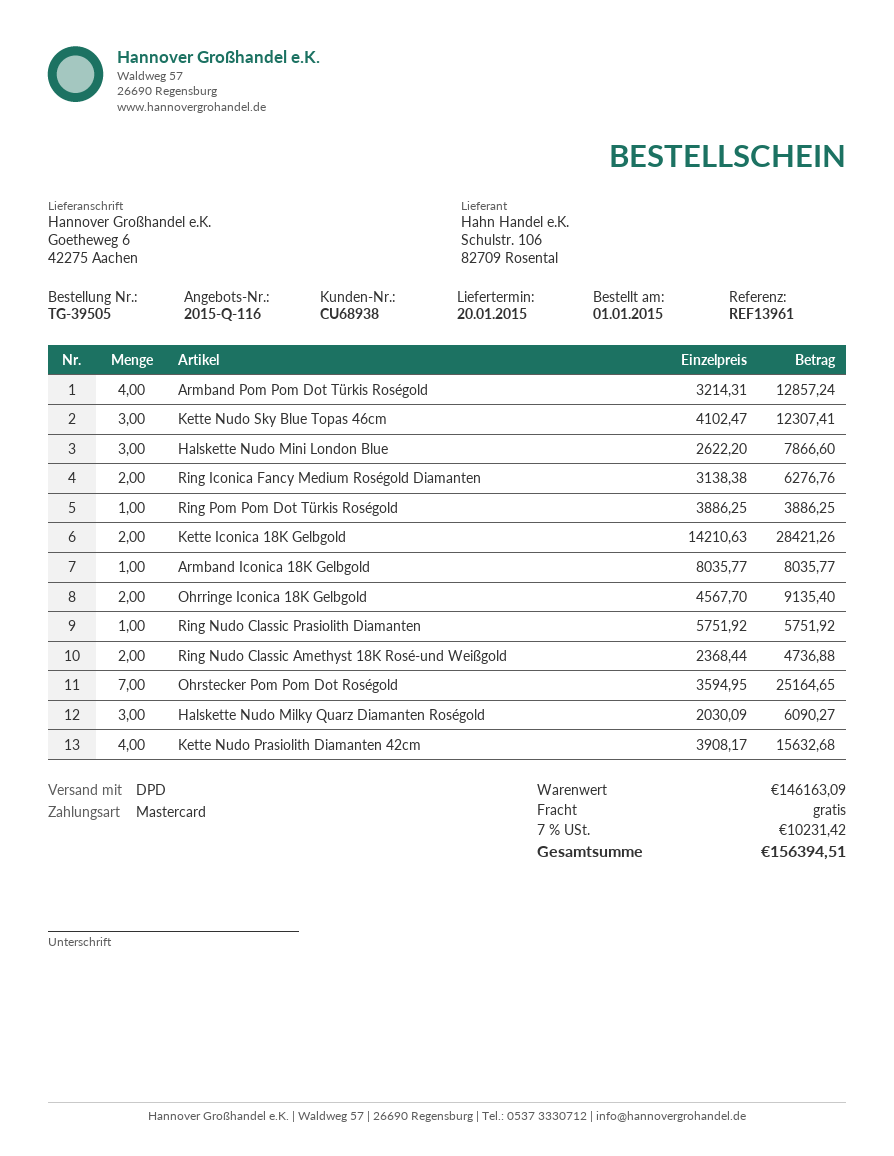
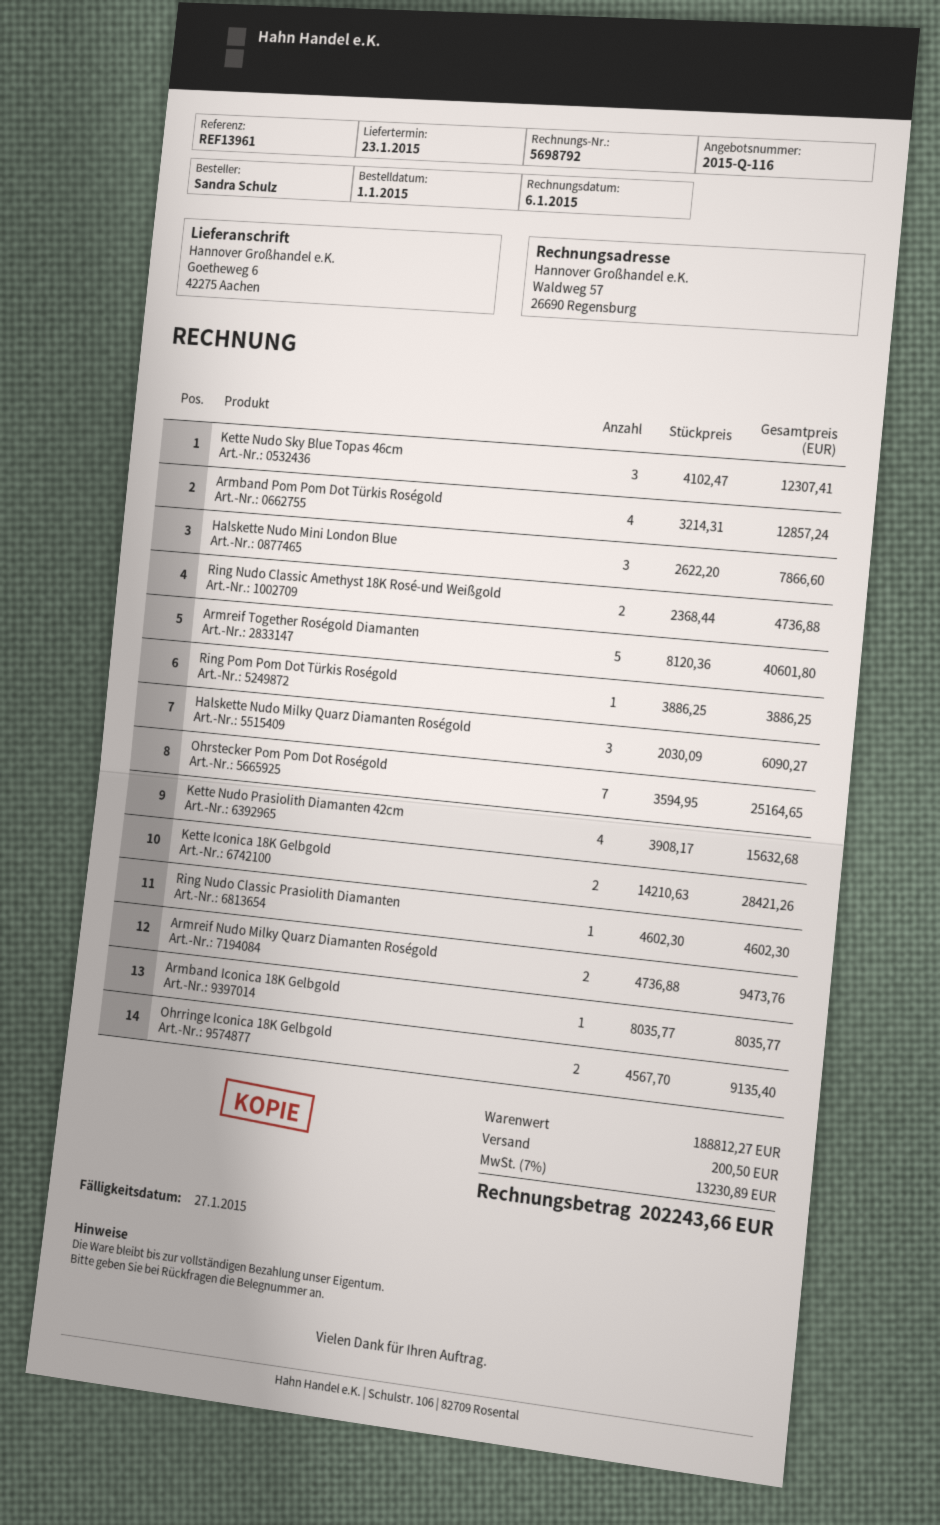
delivery date: 2015-01-20 -> 2015-01-23
Ring Iconica Fancy Medium Roségold Diamanten: 2 x 3138.38 = 6276.76 -> none
Ring Nudo Classic Prasiolith Diamanten: 1 x 5751.92 = 5751.92 -> 1 x 4602.30 = 4602.30
Armreif Together Roségold Diamanten: none -> 5 x 8120.36 = 40601.80
Armreif Nudo Milky Quarz Diamanten Roségold: none -> 2 x 4736.88 = 9473.76
subtotal: 146163.09 -> 188812.27
shipping: 0.00 -> 200.50
tax: 7% = 10231.42 -> 7% = 13230.89
total: 156394.51 -> 202243.66

